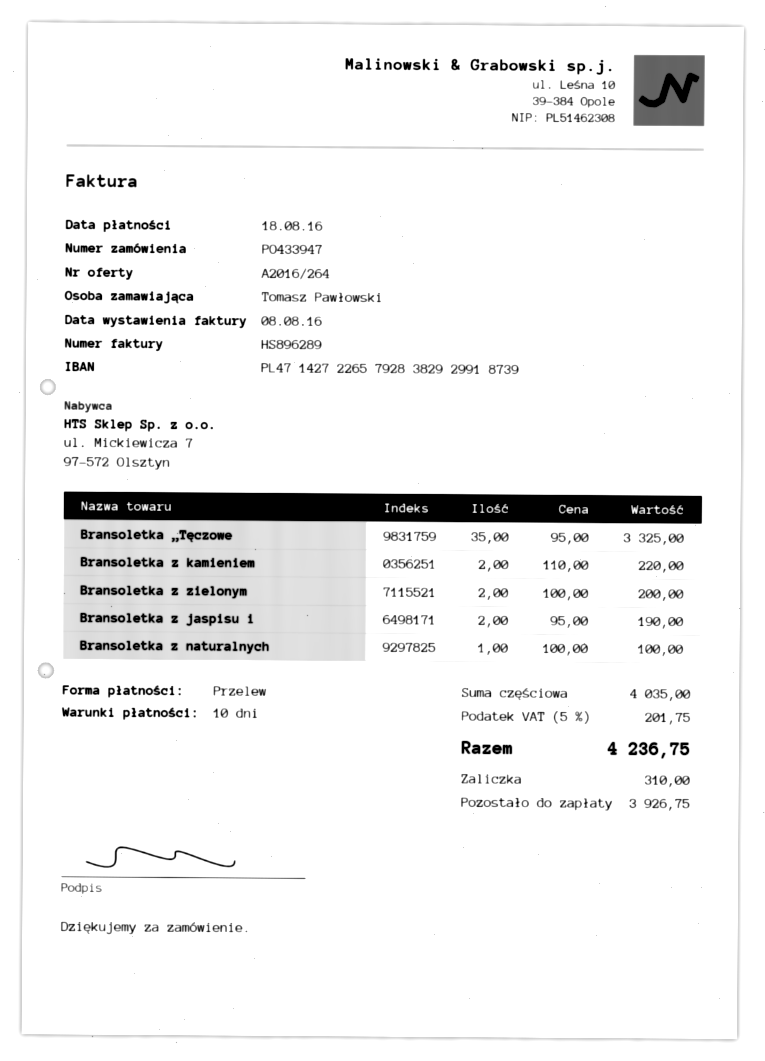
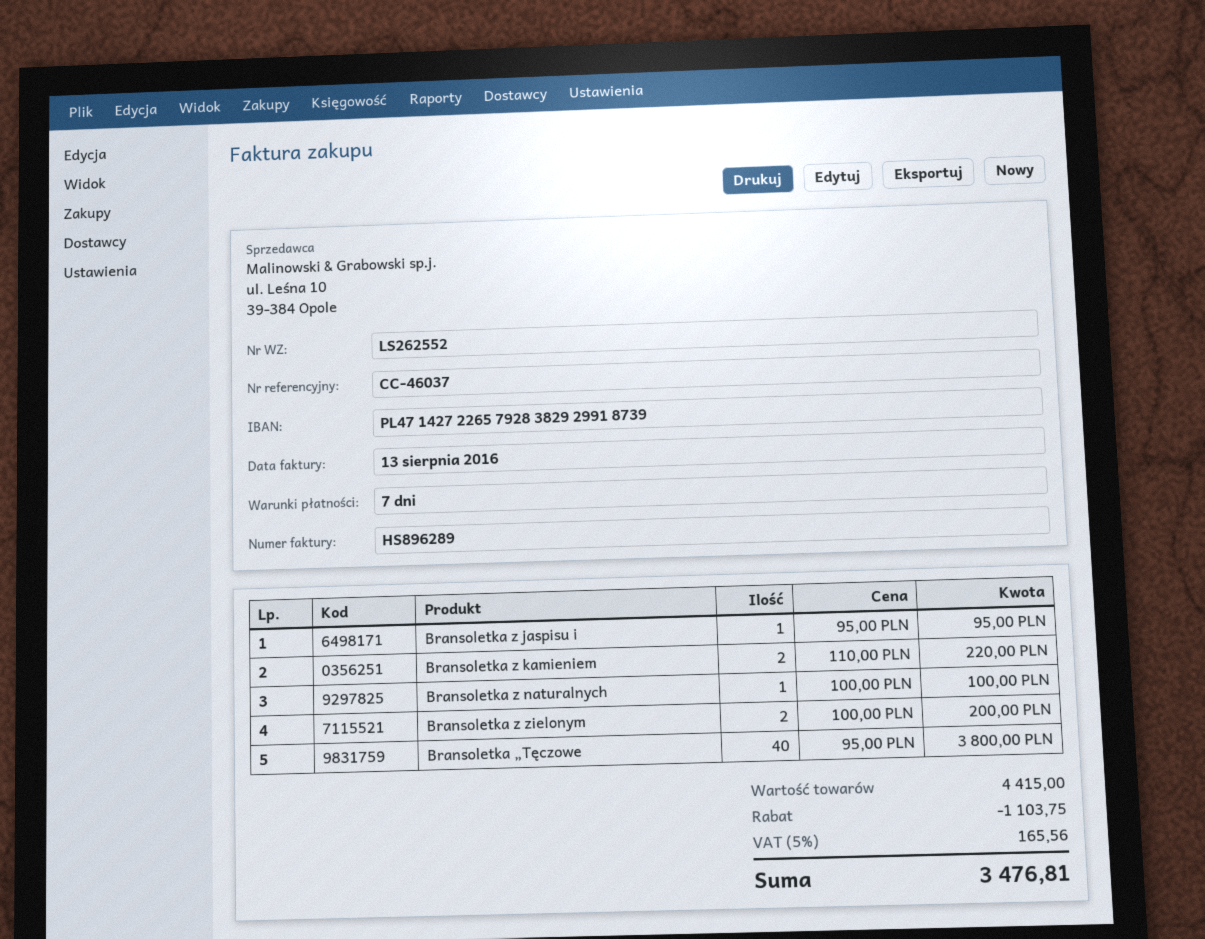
invoice date: 2016-08-08 -> 2016-08-13
payment terms: 10 days -> 7 days
Bransoletka „Tęczowe: 35 x 95.00 = 3325.00 -> 40 x 95.00 = 3800.00
Bransoletka z jaspisu i: 2 x 95.00 = 190.00 -> 1 x 95.00 = 95.00
subtotal: 4035.00 -> 4415.00
discount: none -> 1103.75
tax: 5% = 201.75 -> 5% = 165.56
total: 4236.75 -> 3476.81

